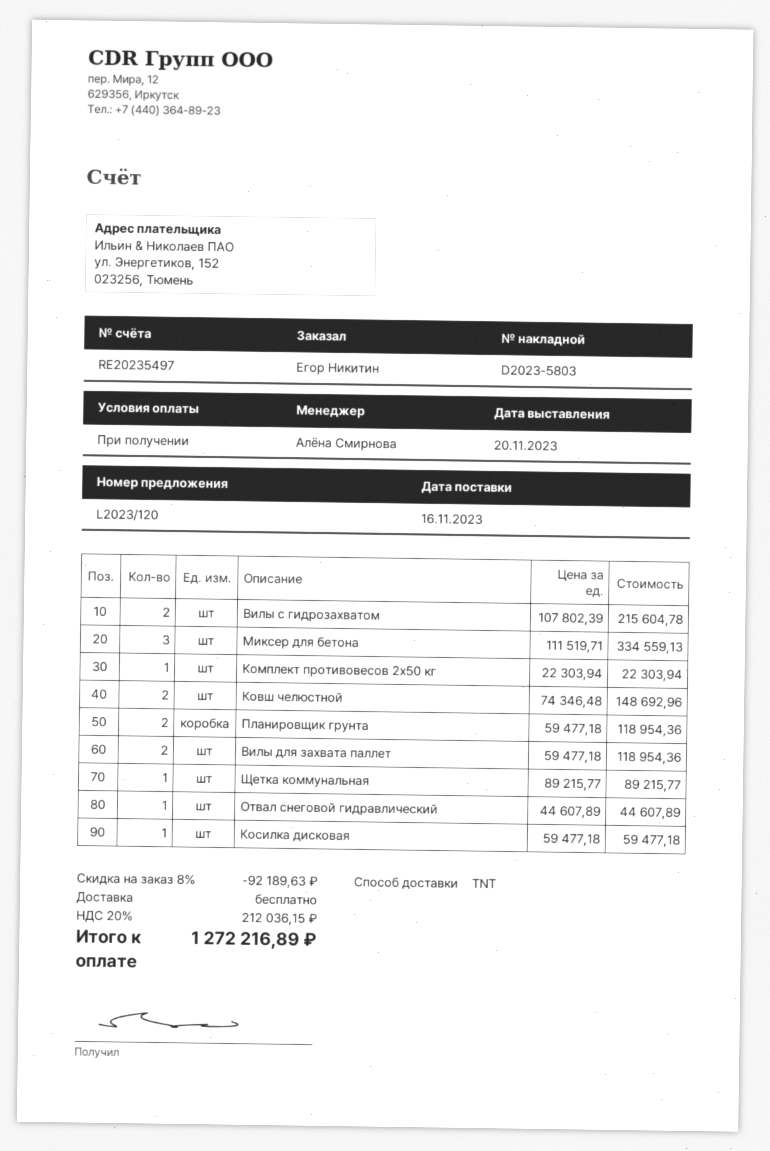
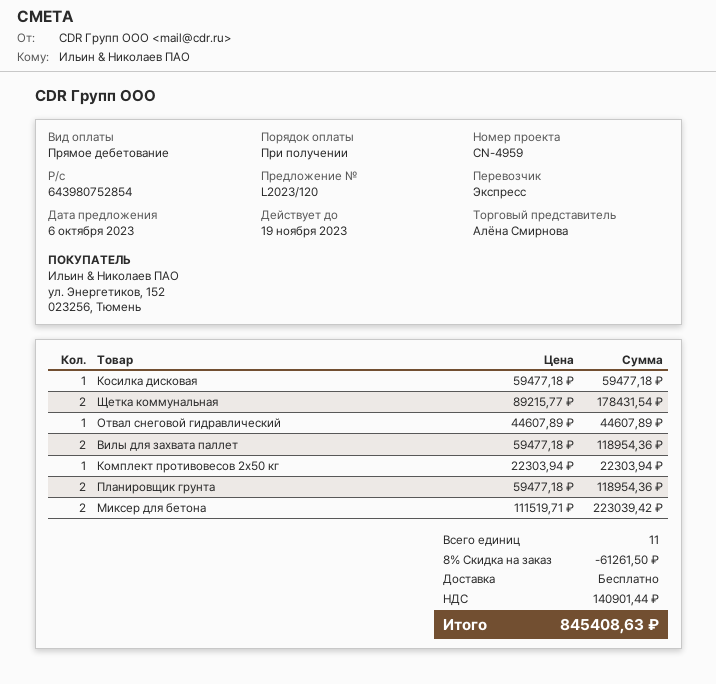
shipping method: TNT -> express
Вилы с гидрозахватом: 2 x 107802.39 = 215604.78 -> none
Миксер для бетона: 3 x 111519.71 = 334559.13 -> 2 x 111519.71 = 223039.42
Ковш челюстной: 2 x 74346.48 = 148692.96 -> none
Щетка коммунальная: 1 x 89215.77 = 89215.77 -> 2 x 89215.77 = 178431.54
discount: 8% = 92189.63 -> 8% = 61261.50
tax: 212036.15 -> 140901.44
total: 1272216.89 -> 845408.63

